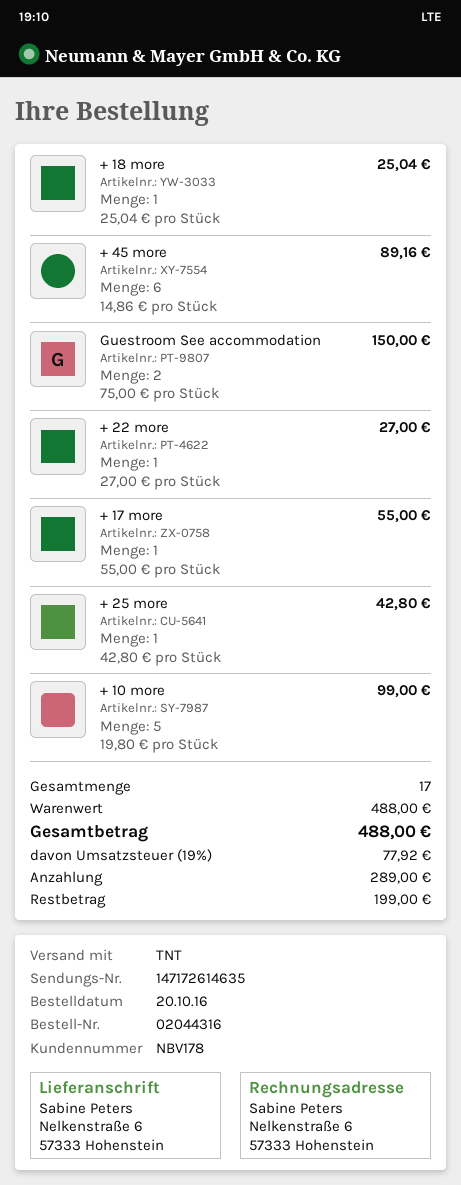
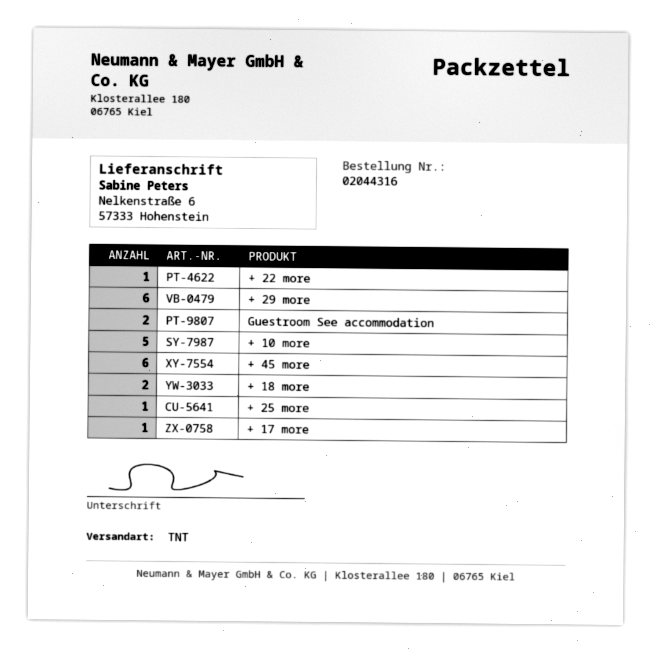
+ 18 more: 1 -> 2
+ 29 more: none -> 6

